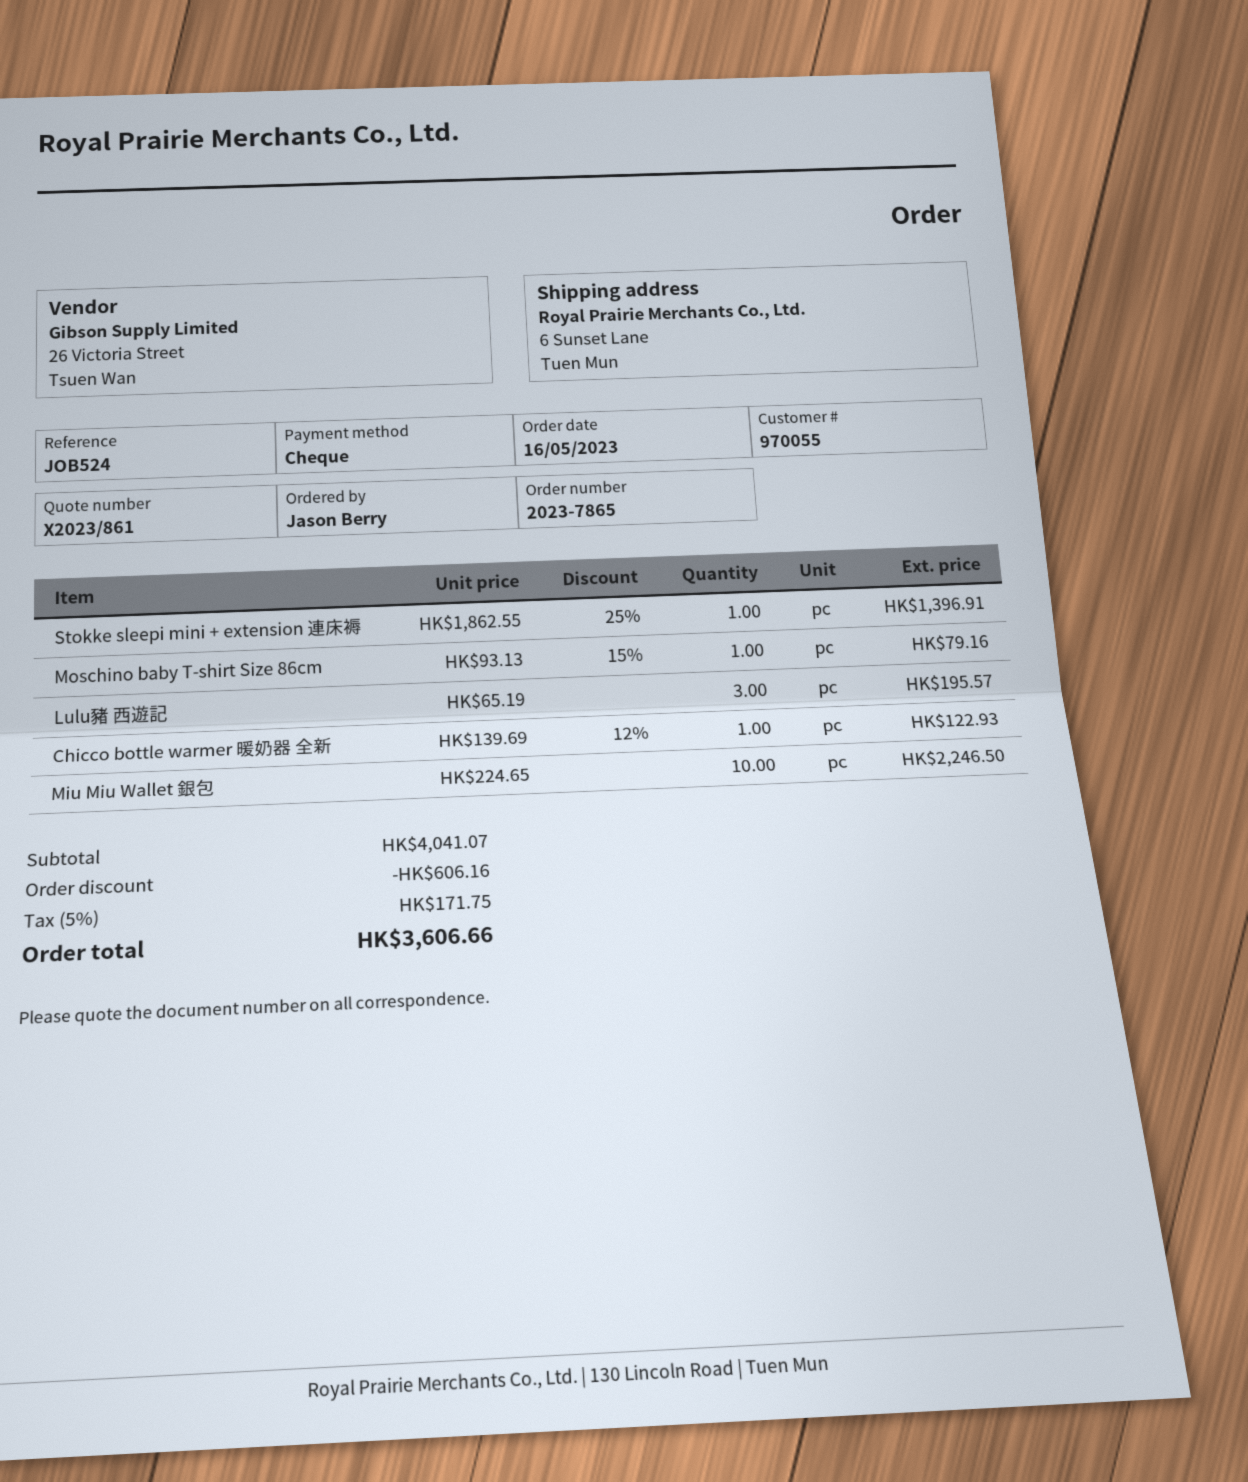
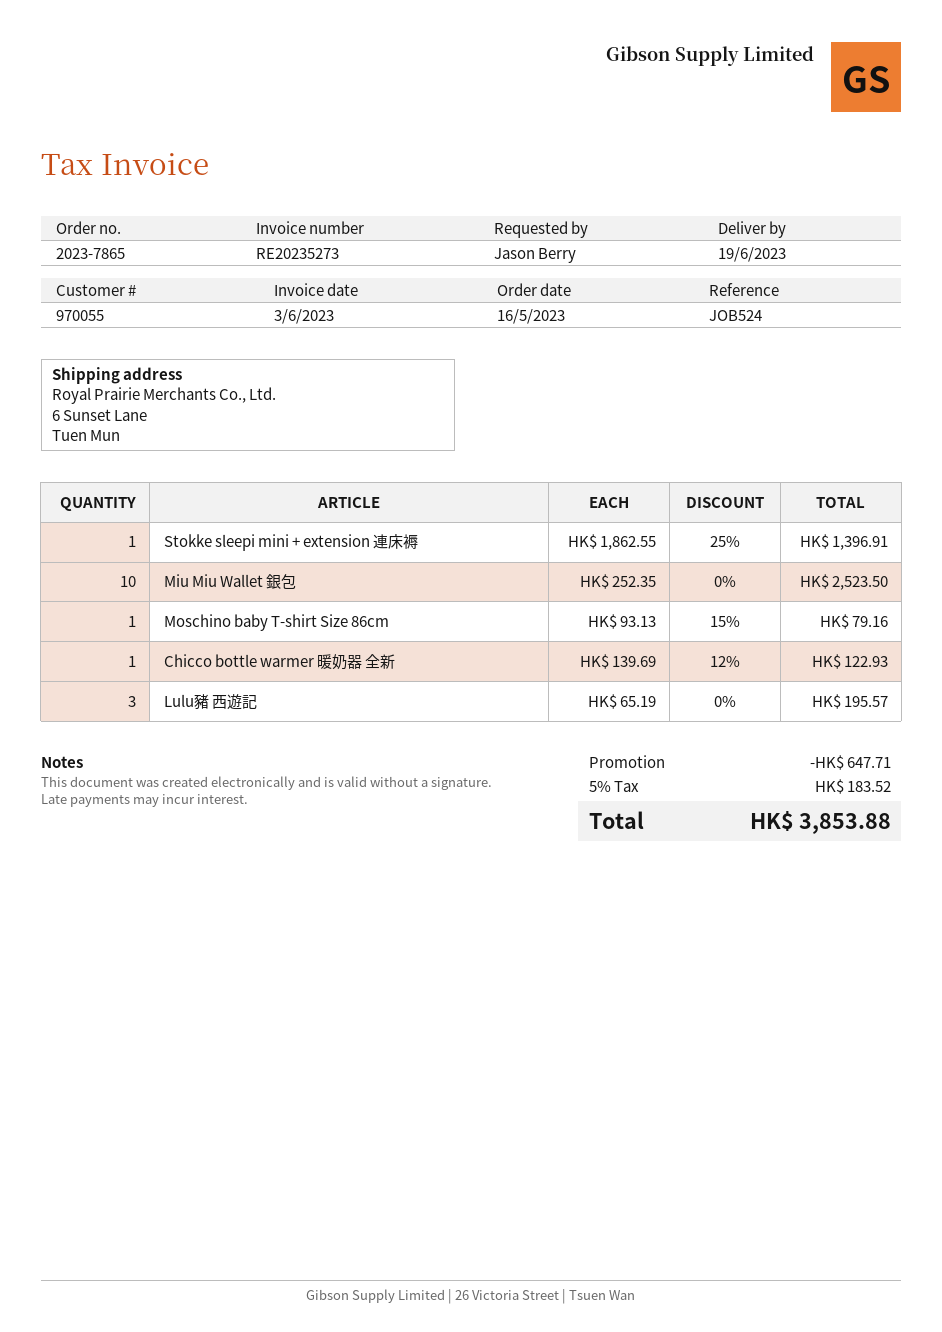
Miu Miu Wallet 銀包: 10 x 224.65 = 2246.50 -> 10 x 252.35 = 2523.50
discount: 606.16 -> 647.71
tax: 5% = 171.75 -> 5% = 183.52
total: 3606.66 -> 3853.88

